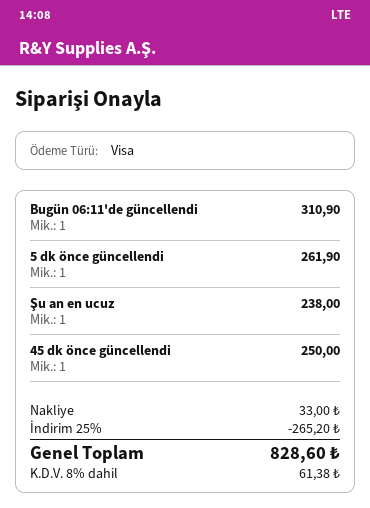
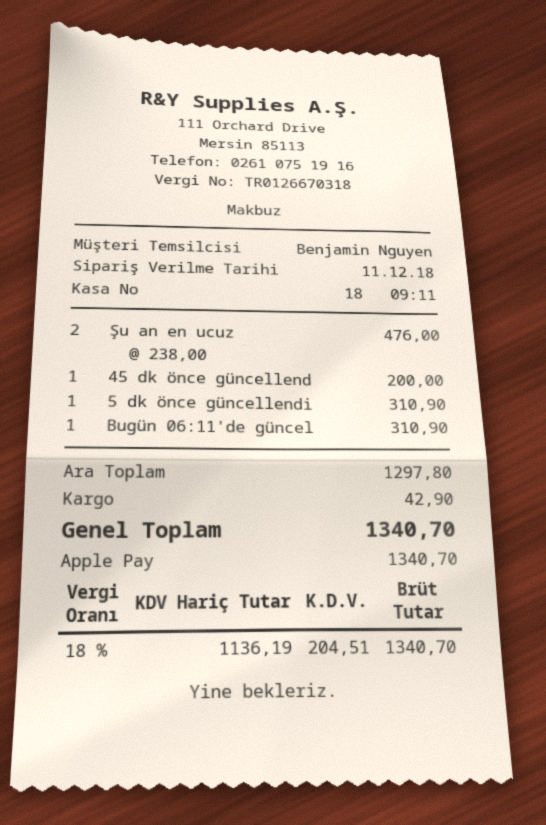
payment method: Visa -> Apple Pay
5 dk önce güncellendi: 1 for 261.90 -> 1 for 310.90
Şu an en ucuz: 1 for 238.00 -> 2 for 476.00
45 dk önce güncellendi: 1 for 250.00 -> 1 for 200.00
discount: 25% = 265.20 -> none
shipping: 33.00 -> 42.90
tax: 8% = 61.38 -> 18% = 204.51
total: 828.60 -> 1340.70

